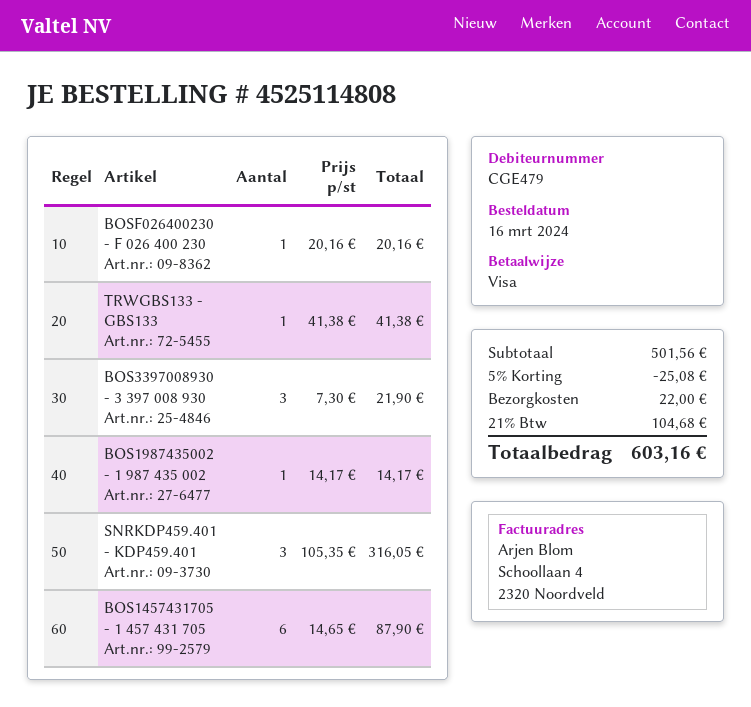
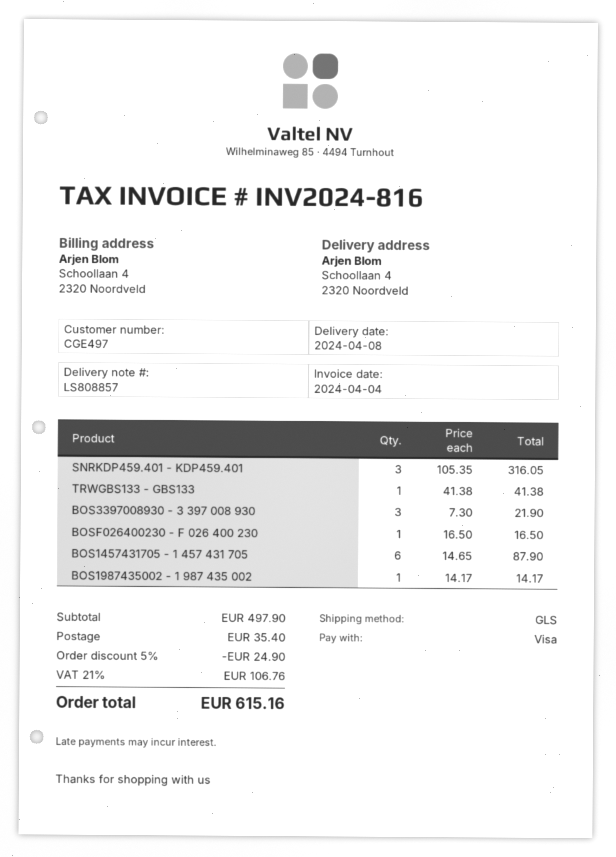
customer number: CGE479 -> CGE497
BOSF026400230 - F 026 400 230: 1 x 20.16 = 20.16 -> 1 x 16.50 = 16.50
subtotal: 501.56 -> 497.90
discount: 5% = 25.08 -> 5% = 24.90
shipping: 22.00 -> 35.40
tax: 21% = 104.68 -> 21% = 106.76
total: 603.16 -> 615.16

